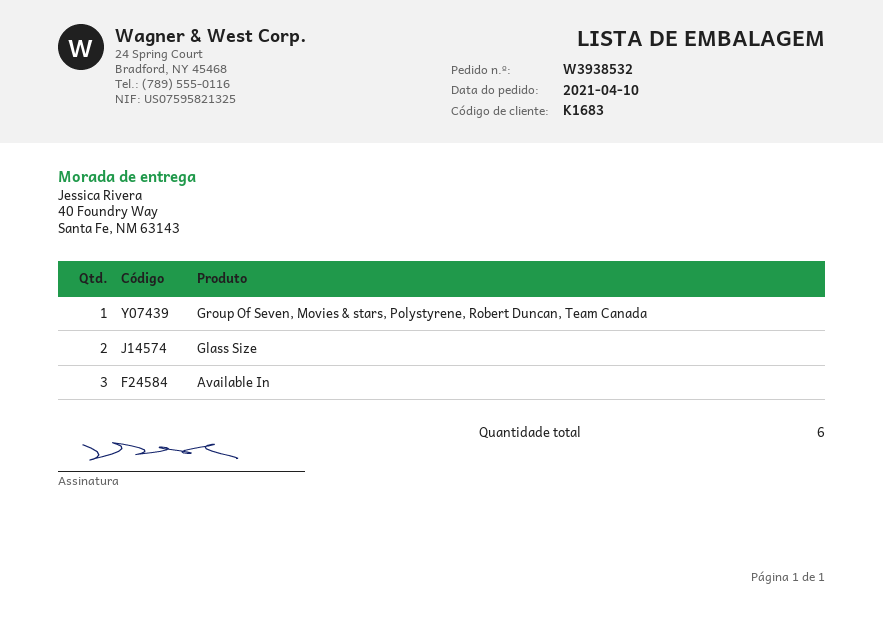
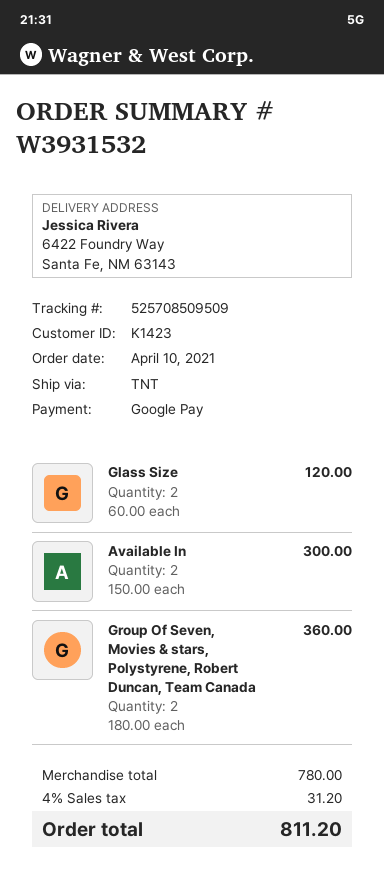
order number: W3938532 -> W3931532
customer number: K1683 -> K1423
ship to: 40 Foundry Way, Santa Fe, NM 63143 -> 6422 Foundry Way, Santa Fe, NM 63143
Group Of Seven, Movies & stars, Polystyrene, Robert Duncan, Team Canada: 1 -> 2
Available In: 3 -> 2

